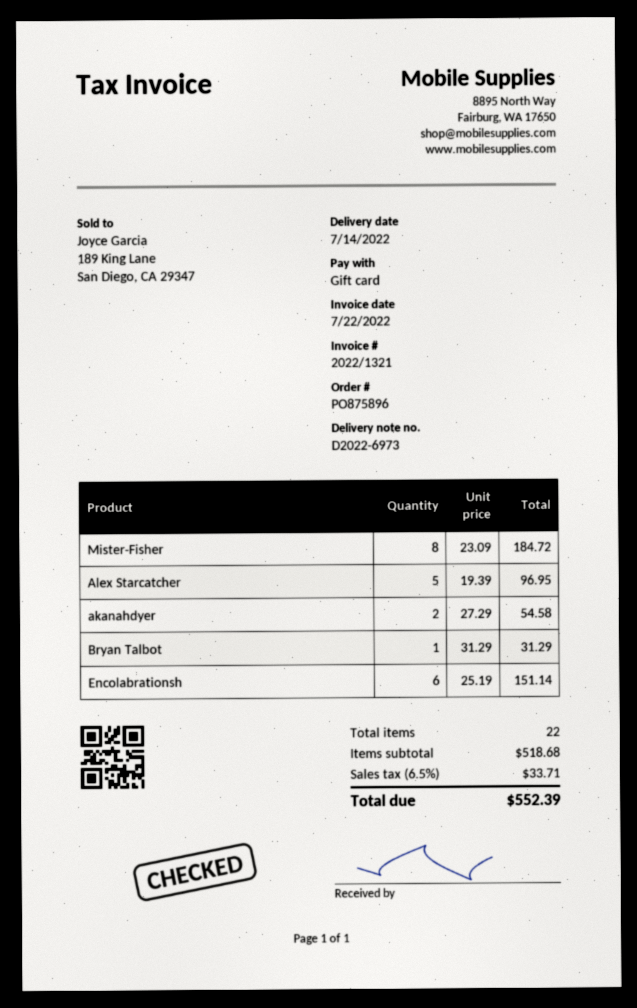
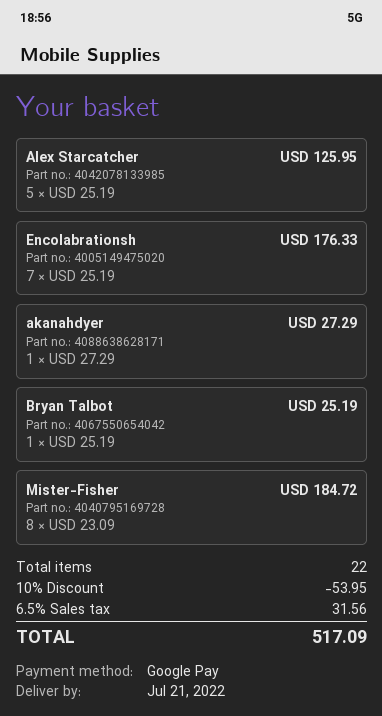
delivery date: 2022-07-14 -> 2022-07-21
payment method: gift card -> Google Pay
Alex Starcatcher: 5 x 19.39 = 96.95 -> 5 x 25.19 = 125.95
akanahdyer: 2 x 27.29 = 54.58 -> 1 x 27.29 = 27.29
Bryan Talbot: 1 x 31.29 = 31.29 -> 1 x 25.19 = 25.19
Encolabrationsh: 6 x 25.19 = 151.14 -> 7 x 25.19 = 176.33
discount: none -> 10% = 53.95
tax: 6.5% = 33.71 -> 6.5% = 31.56
total: 552.39 -> 517.09

